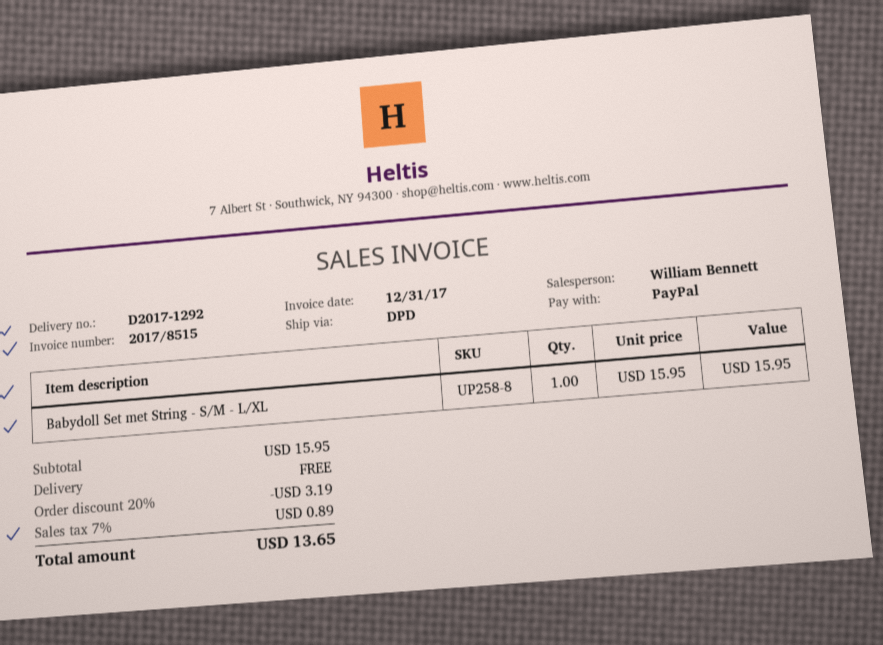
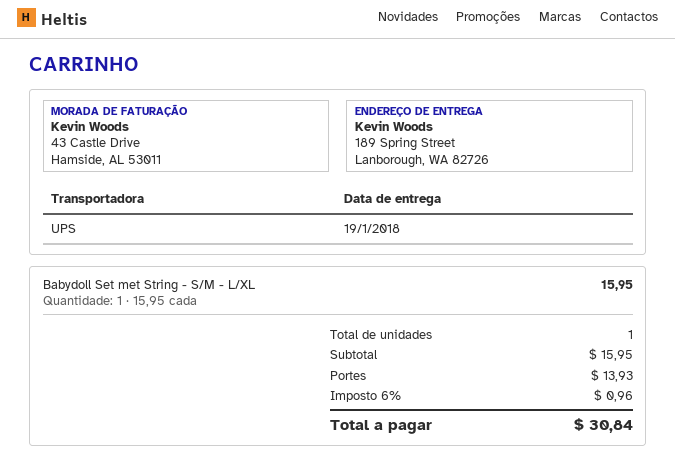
shipping method: DPD -> UPS
discount: 20% = 3.19 -> none
shipping: 0.00 -> 13.93
tax: 7% = 0.89 -> 6% = 0.96
total: 13.65 -> 30.84

